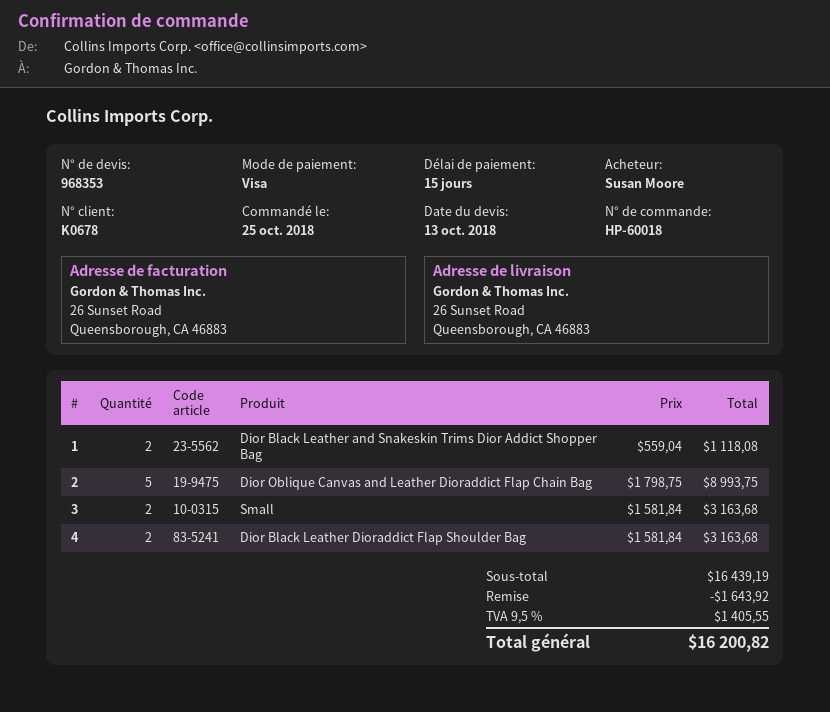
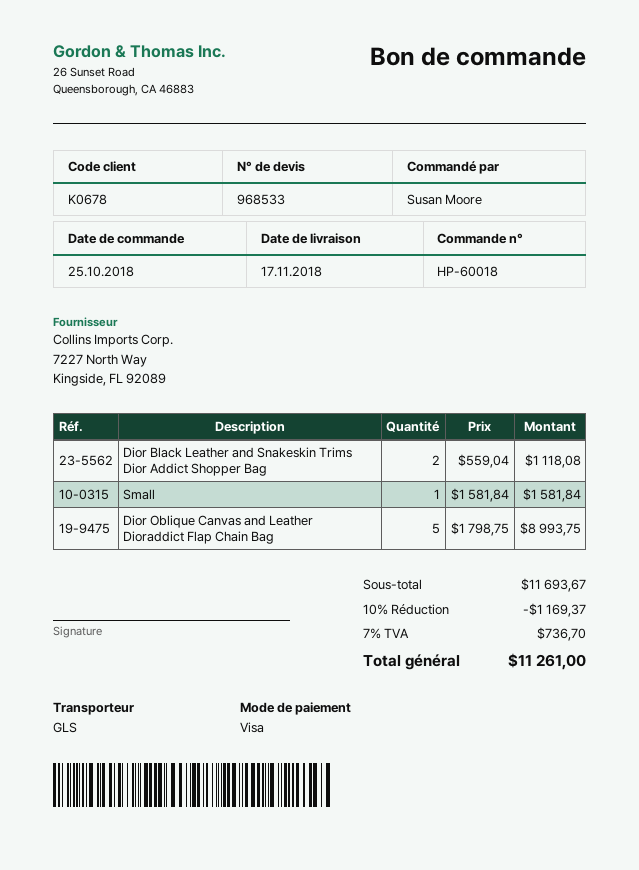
quote number: 968353 -> 968533
Small: 2 x 1581.84 = 3163.68 -> 1 x 1581.84 = 1581.84
Dior Black Leather Dioraddict Flap Shoulder Bag: 2 x 1581.84 = 3163.68 -> none
subtotal: 16439.19 -> 11693.67
discount: 1643.92 -> 1169.37
tax: 9.5% = 1405.55 -> 7% = 736.70
total: 16200.82 -> 11261.00

